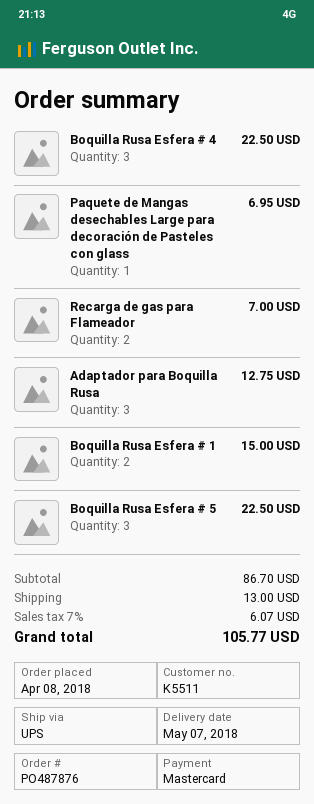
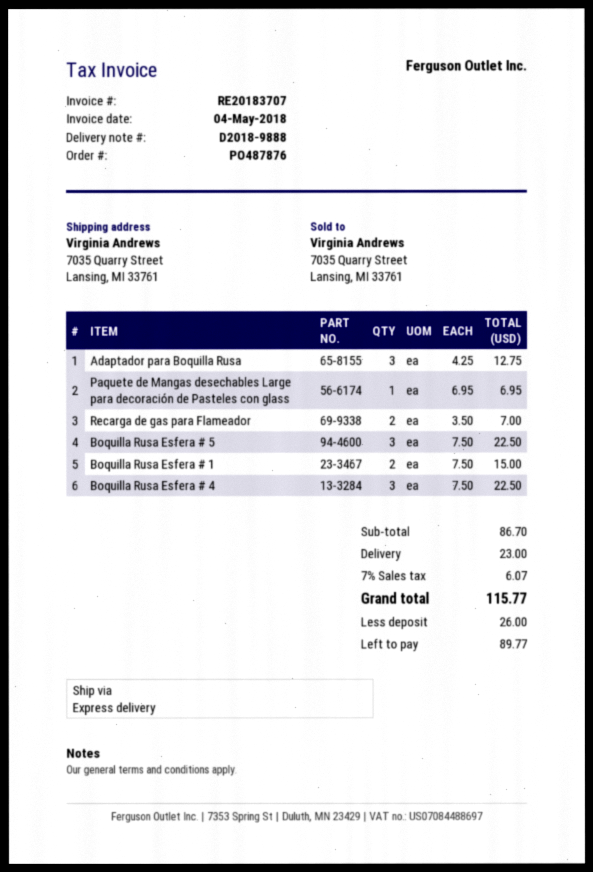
shipping method: UPS -> express
shipping: 13.00 -> 23.00
total: 105.77 -> 115.77

